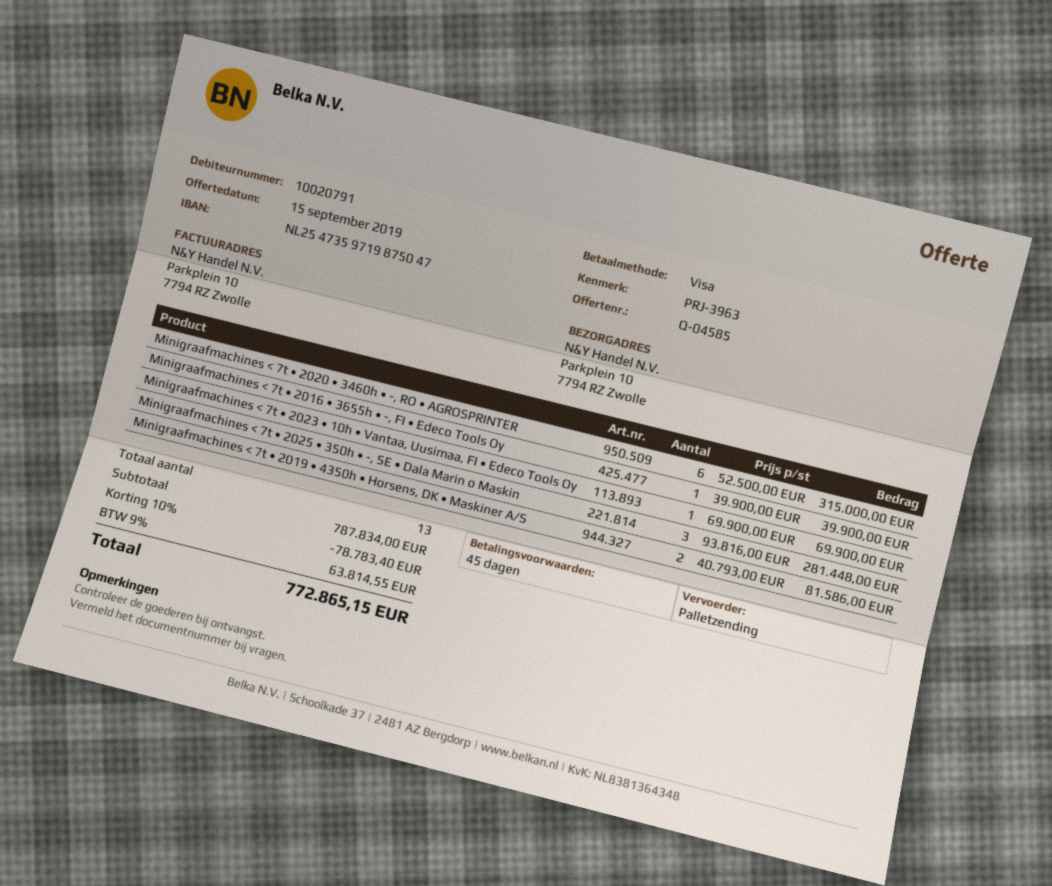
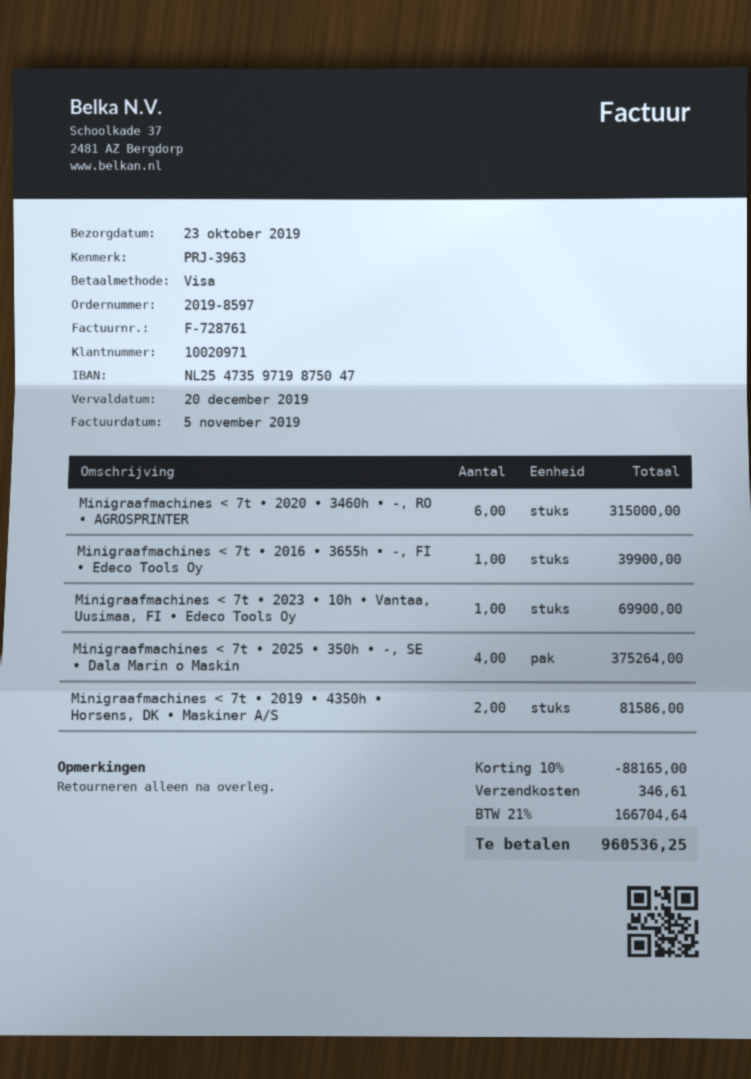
customer number: 10020791 -> 10020971
Minigraafmachines < 7t • 2025 • 350h • -, SE • Dala Marin o Maskin: 3 for 281448.00 -> 4 for 375264.00
discount: 10% = 78783.40 -> 10% = 88165.00
shipping: none -> 346.61
tax: 9% = 63814.55 -> 21% = 166704.64
total: 772865.15 -> 960536.25

